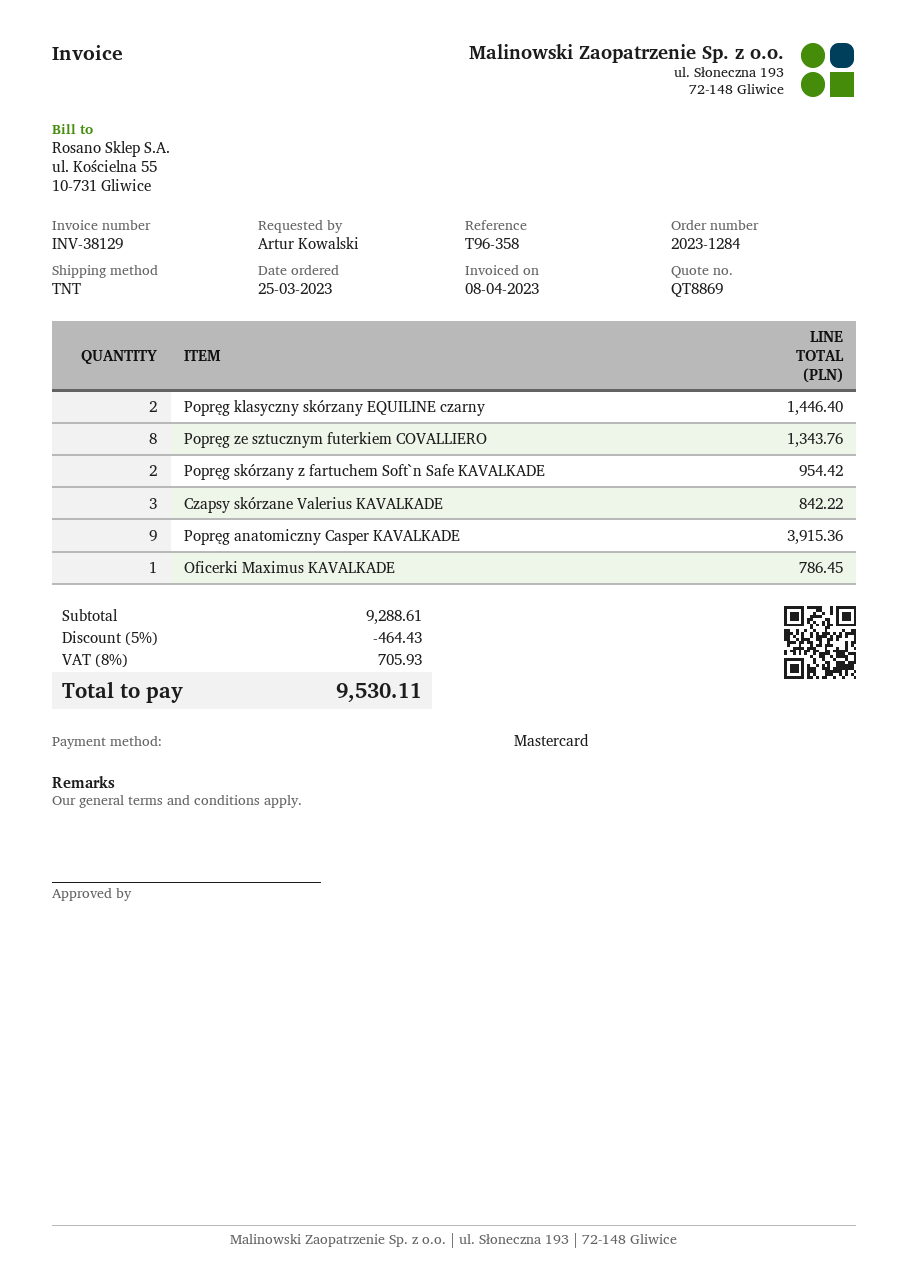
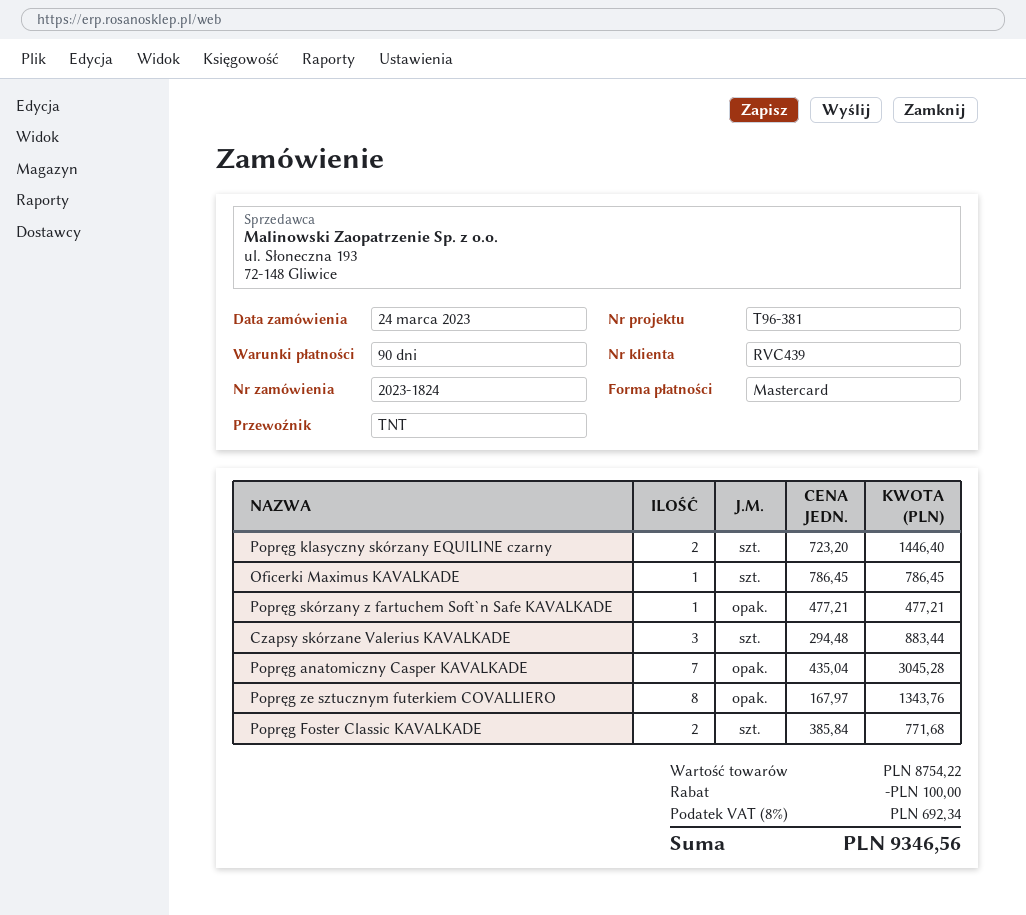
order number: 2023-1284 -> 2023-1824
order date: 2023-03-25 -> 2023-03-24
reference: T96-358 -> T96-381
Popręg skórzany z fartuchem Soft`n Safe KAVALKADE: 2 for 954.42 -> 1 for 477.21
Czapsy skórzane Valerius KAVALKADE: 3 for 842.22 -> 3 for 883.44
Popręg anatomiczny Casper KAVALKADE: 9 for 3915.36 -> 7 for 3045.28
Popręg Foster Classic KAVALKADE: none -> 2 for 771.68
subtotal: 9288.61 -> 8754.22
discount: 464.43 -> 100.00
tax: 8% = 705.93 -> 8% = 692.34
total: 9530.11 -> 9346.56

